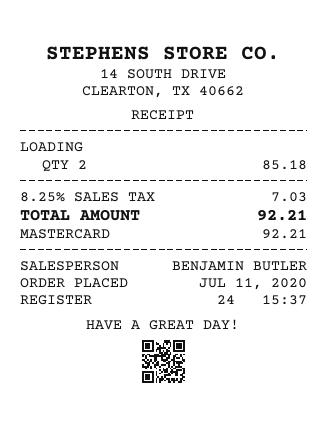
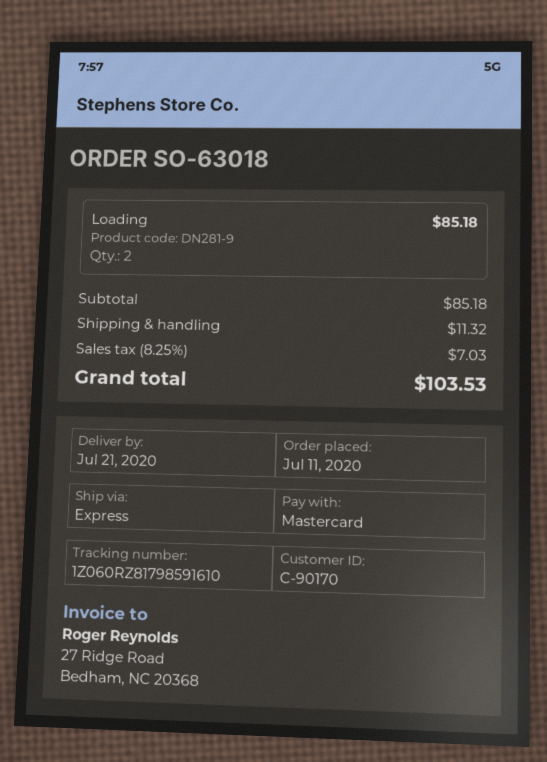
shipping: none -> 11.32
total: 92.21 -> 103.53

